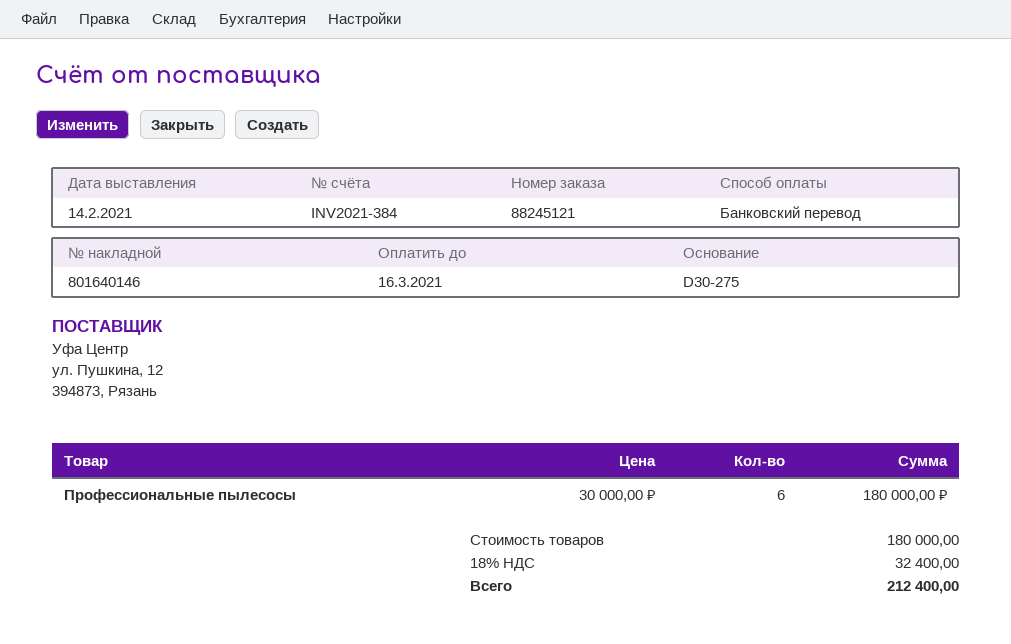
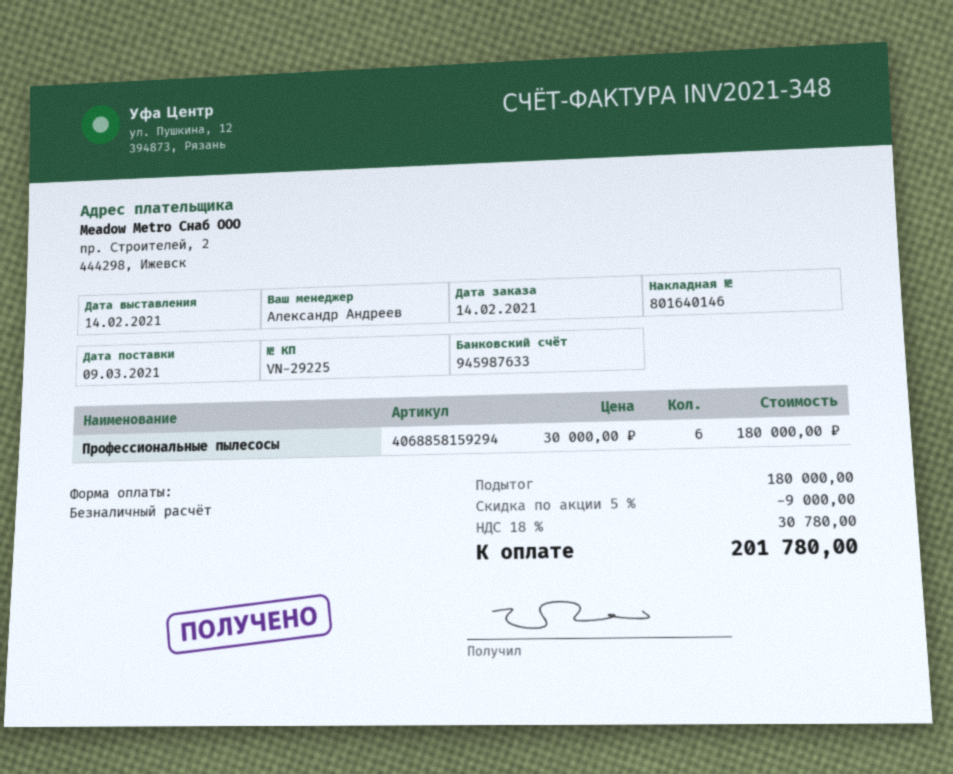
invoice number: INV2021-384 -> INV2021-348
discount: none -> 5% = 9000.00
tax: 18% = 32400.00 -> 18% = 30780.00
total: 212400.00 -> 201780.00

